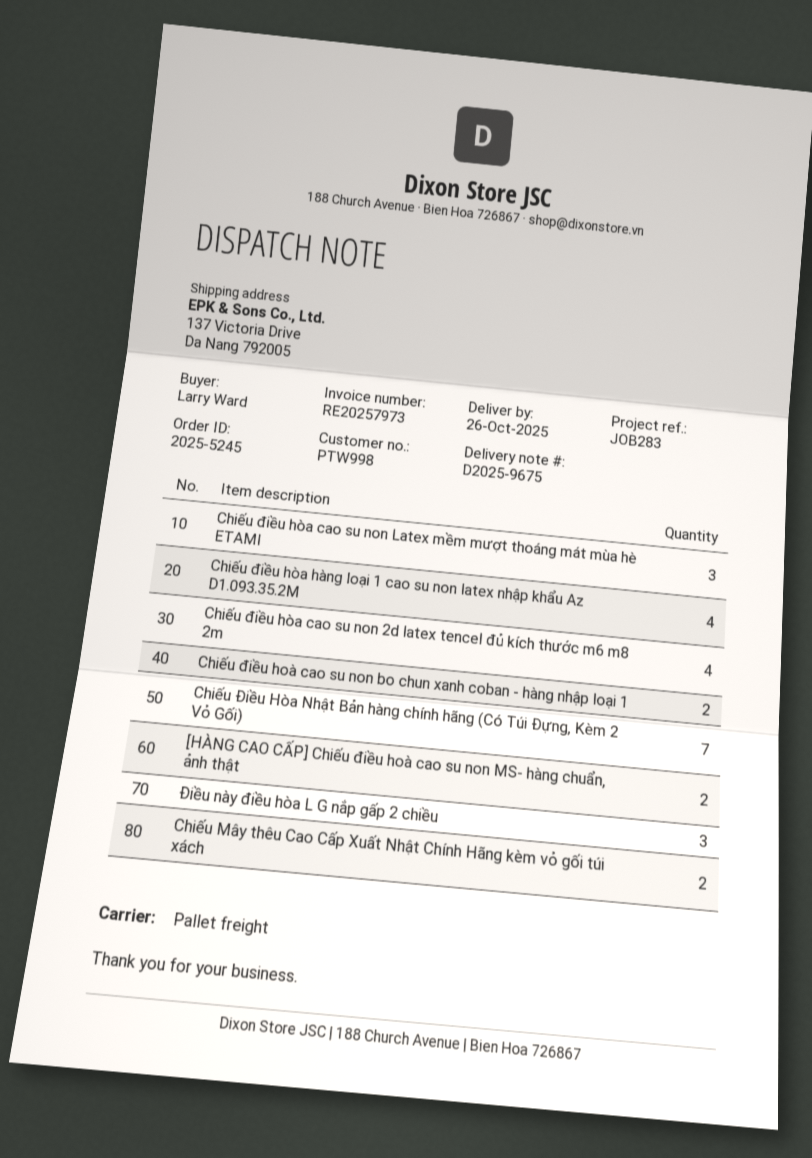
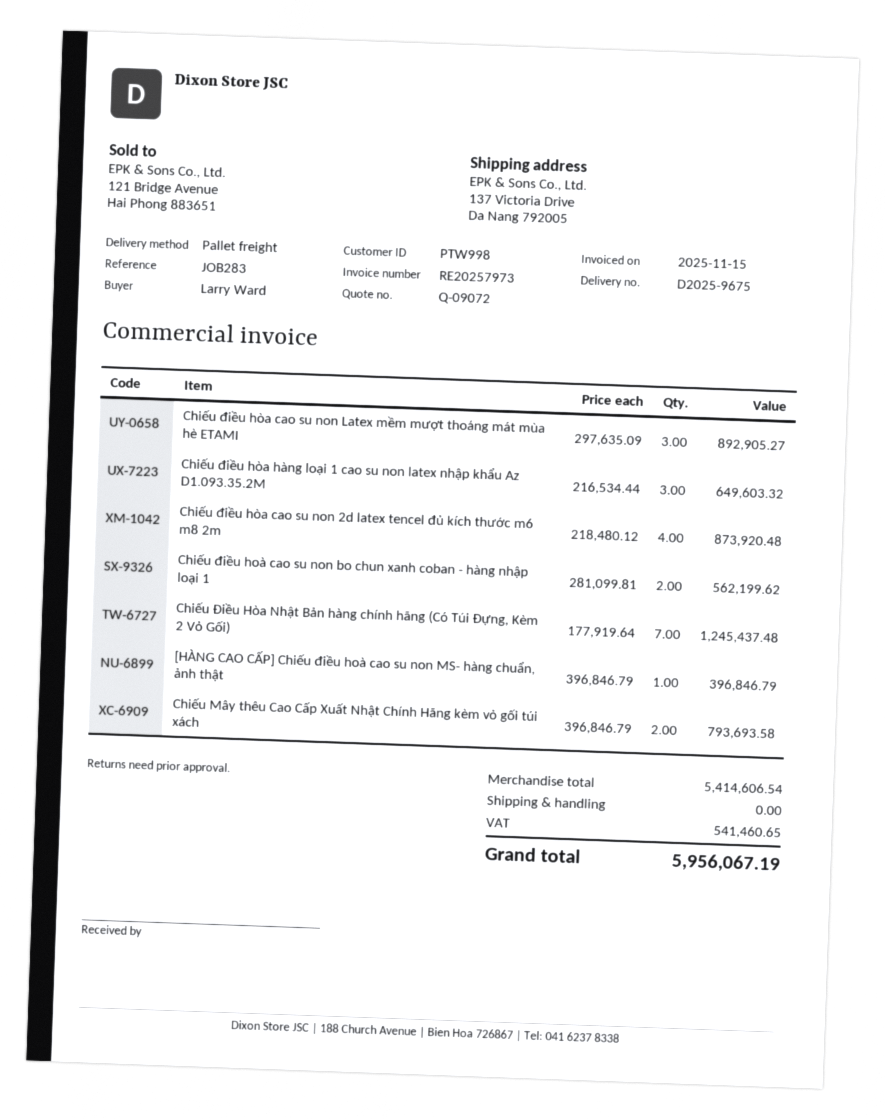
Chiếu điều hòa hàng loại 1 cao su non latex nhập khẩu Az D1.093.35.2M: 4 -> 3
[HÀNG CAO CẤP] Chiếu điều hoà cao su non MS- hàng chuẩn, ảnh thật: 2 -> 1
Điều này điều hòa L G nắp gấp 2 chiều: 3 -> none

